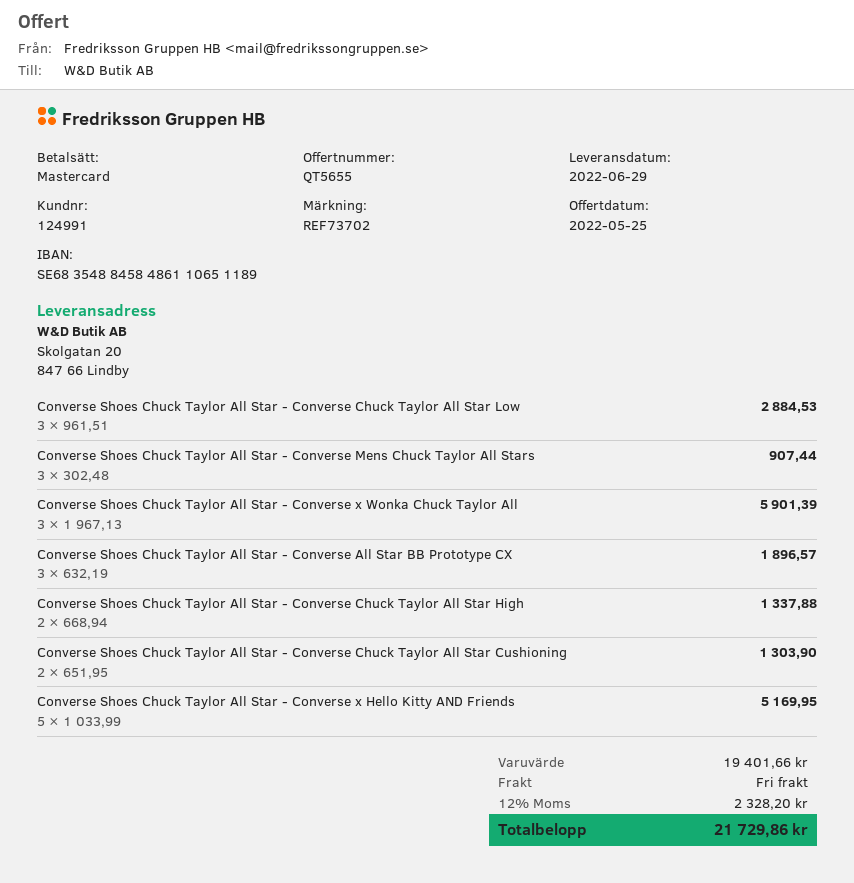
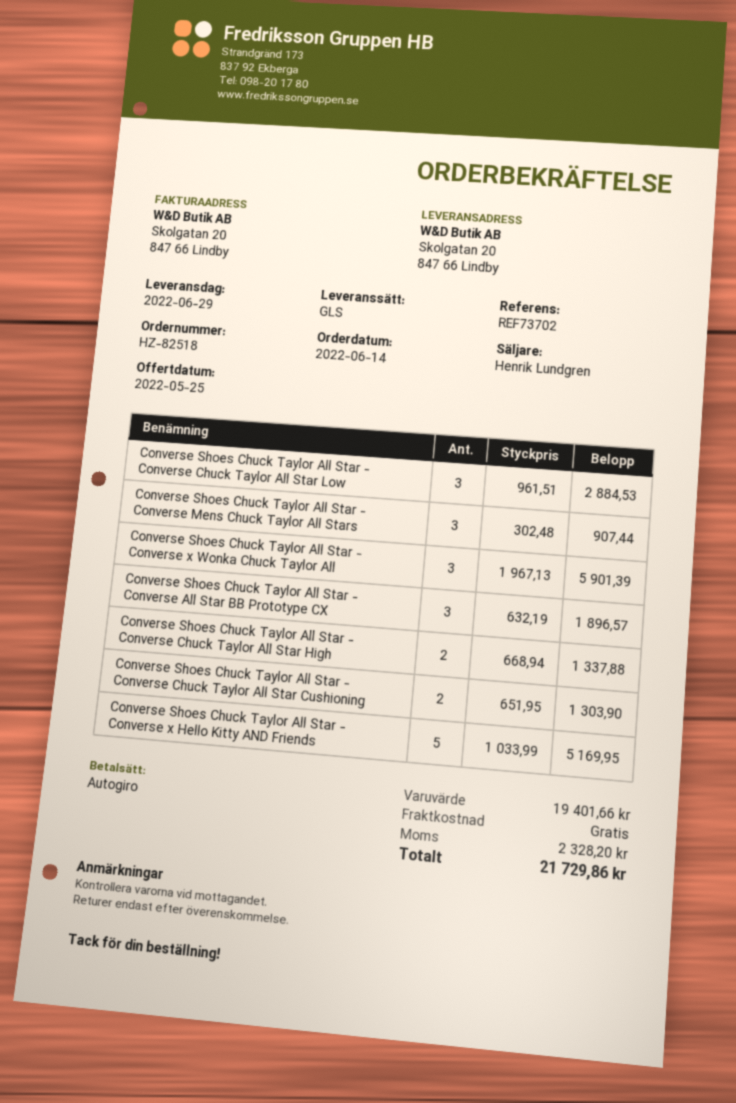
payment method: Mastercard -> direct debit

